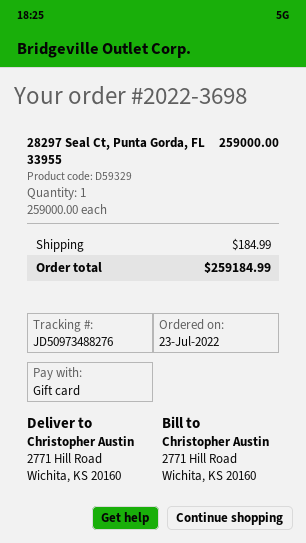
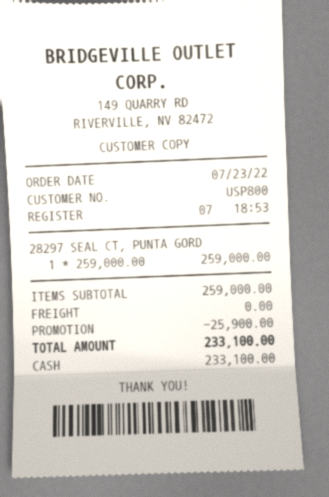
payment method: gift card -> cash
discount: none -> 25900.00
shipping: 184.99 -> 0.00
total: 259184.99 -> 233100.00

